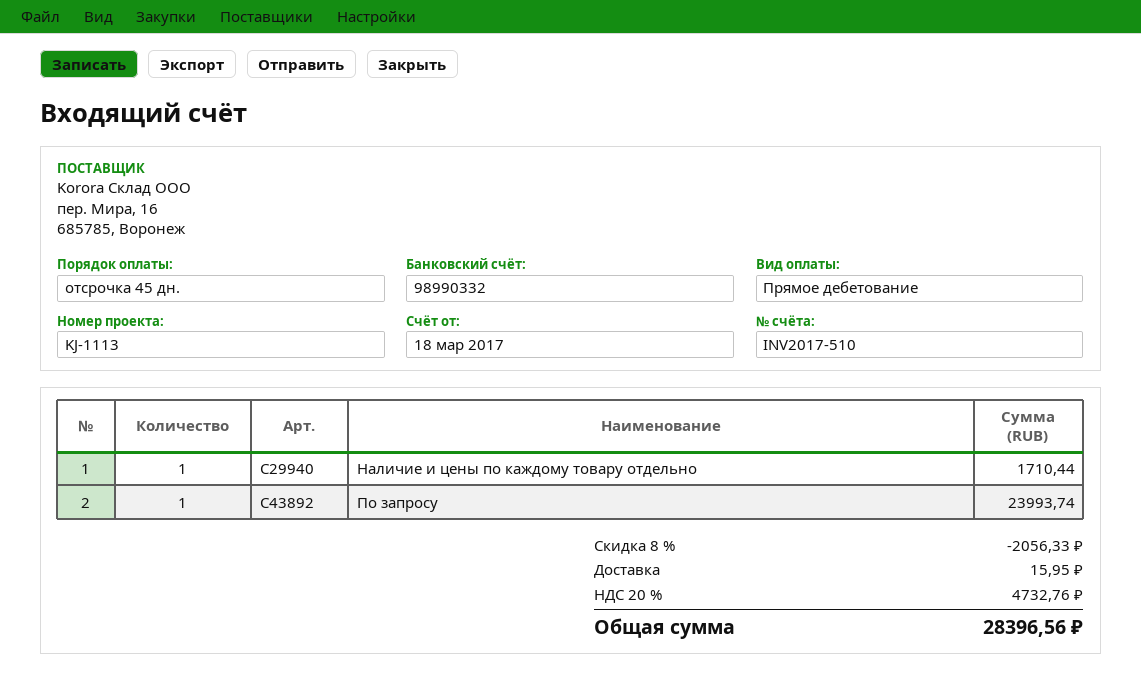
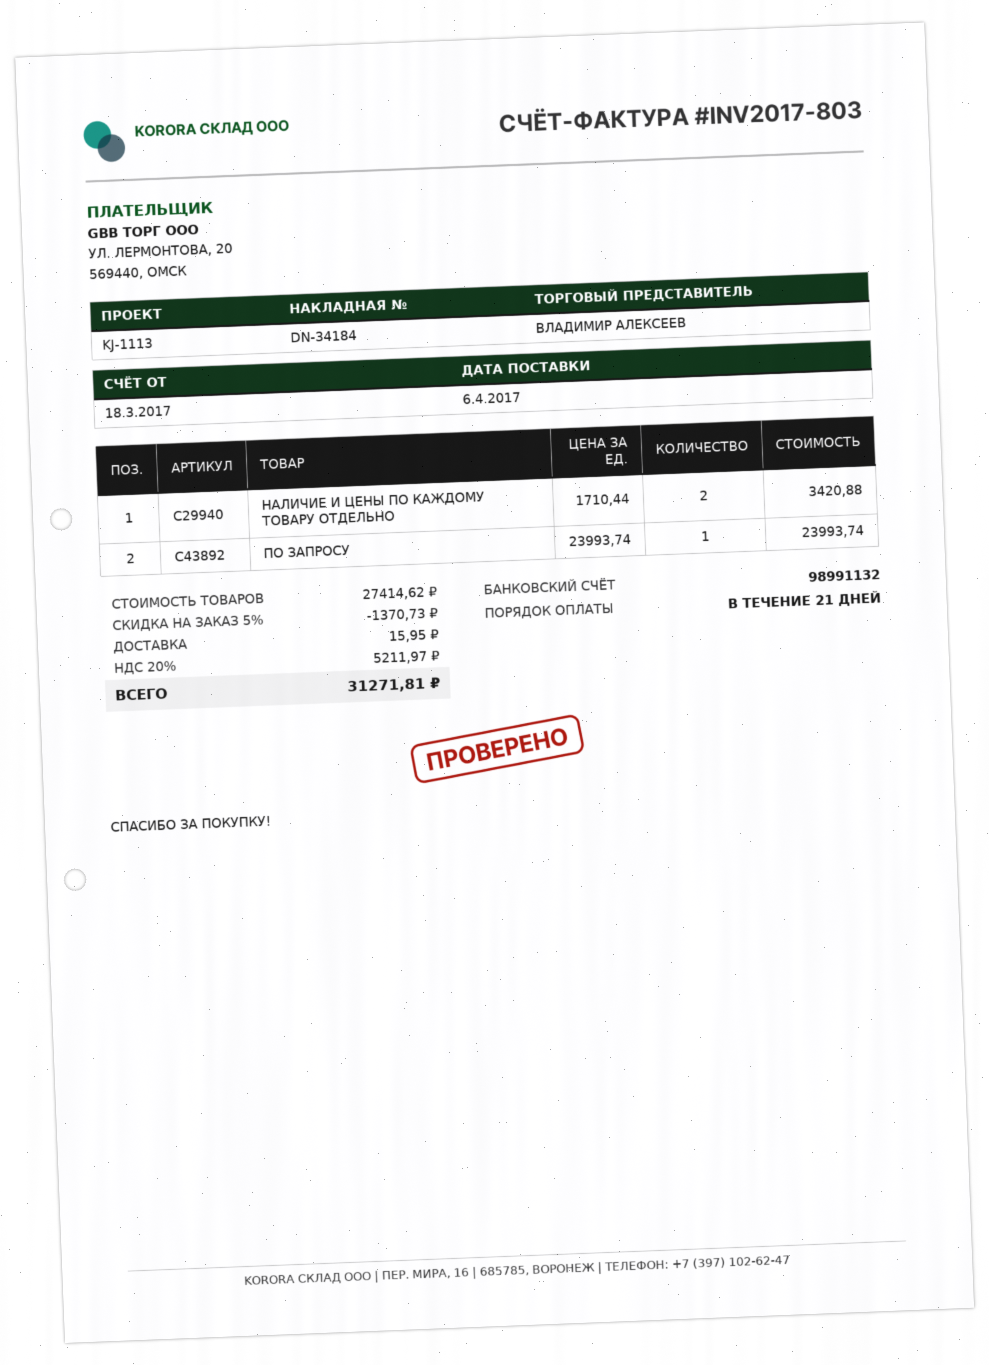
invoice number: INV2017-510 -> INV2017-803
payment terms: 45 days -> 21 days
bank account: 98990332 -> 98991132
Наличие и цены по каждому товару отдельно: 1 for 1710.44 -> 2 for 3420.88
discount: 8% = 2056.33 -> 5% = 1370.73
tax: 20% = 4732.76 -> 20% = 5211.97
total: 28396.56 -> 31271.81

